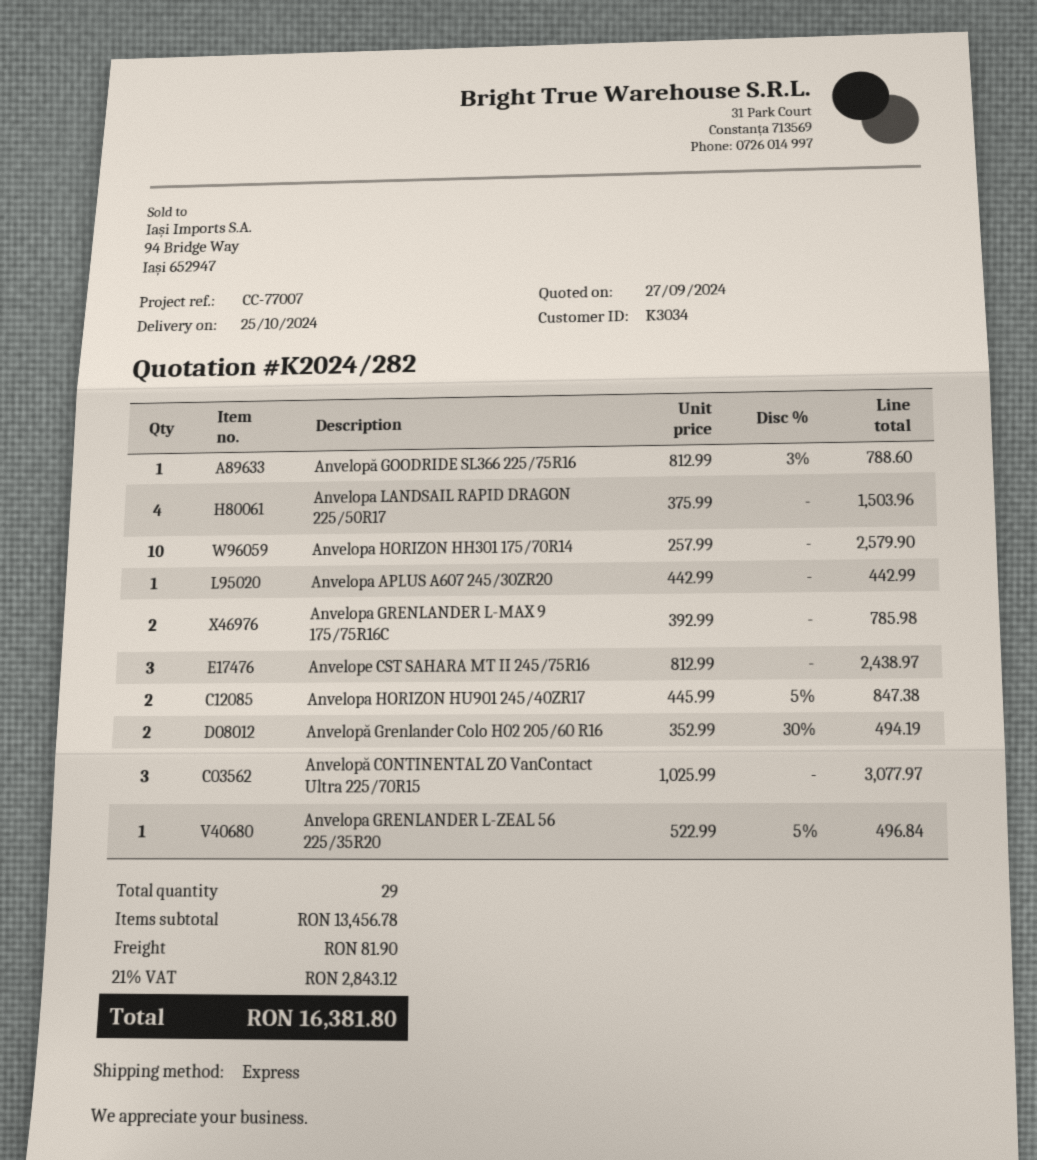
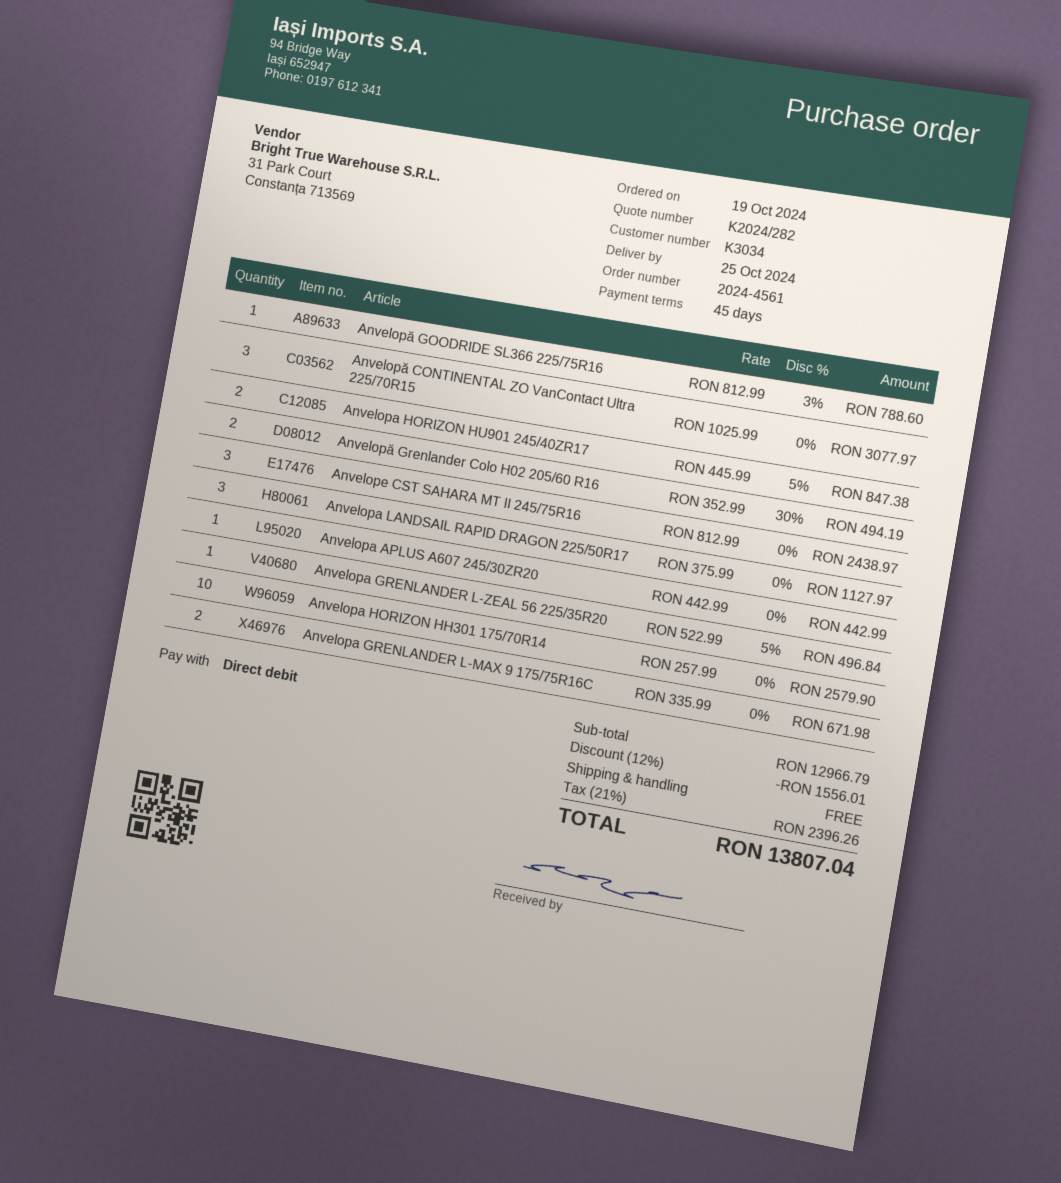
Anvelopa LANDSAIL RAPID DRAGON 225/50R17: 4 x 375.99 = 1503.96 -> 3 x 375.99 = 1127.97
Anvelopa GRENLANDER L-MAX 9 175/75R16C: 2 x 392.99 = 785.98 -> 2 x 335.99 = 671.98
subtotal: 13456.78 -> 12966.79
discount: none -> 12% = 1556.01
shipping: 81.90 -> 0.00
tax: 21% = 2843.12 -> 21% = 2396.26
total: 16381.80 -> 13807.04

